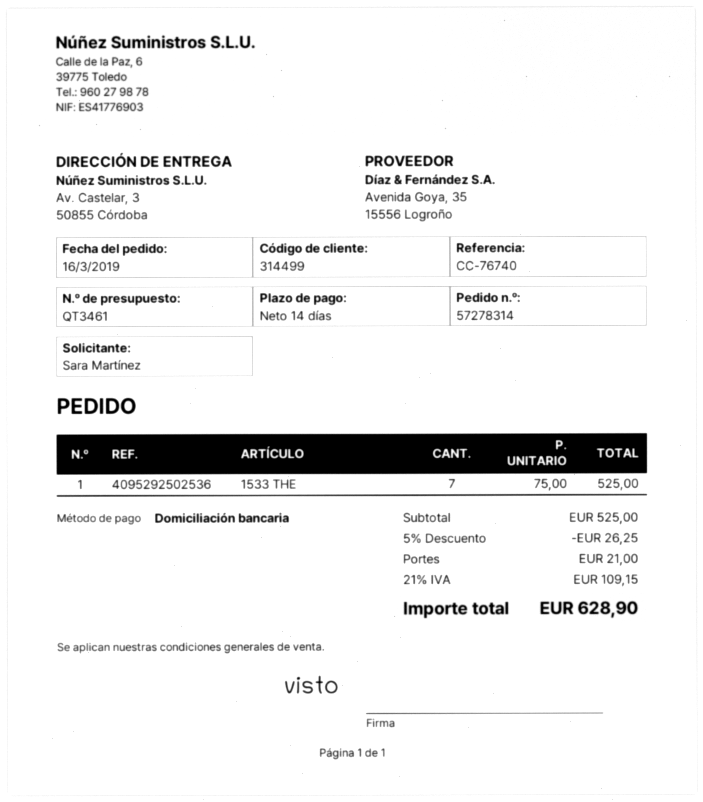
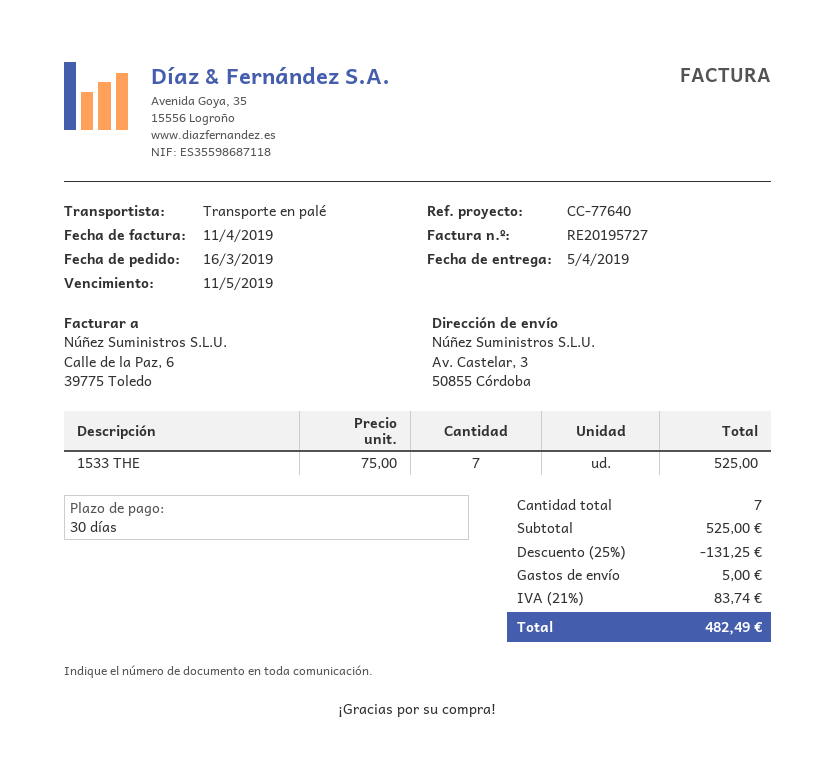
payment terms: 14 days -> 30 days
reference: CC-76740 -> CC-77640
discount: 5% = 26.25 -> 25% = 131.25
shipping: 21.00 -> 5.00
tax: 21% = 109.15 -> 21% = 83.74
total: 628.90 -> 482.49

